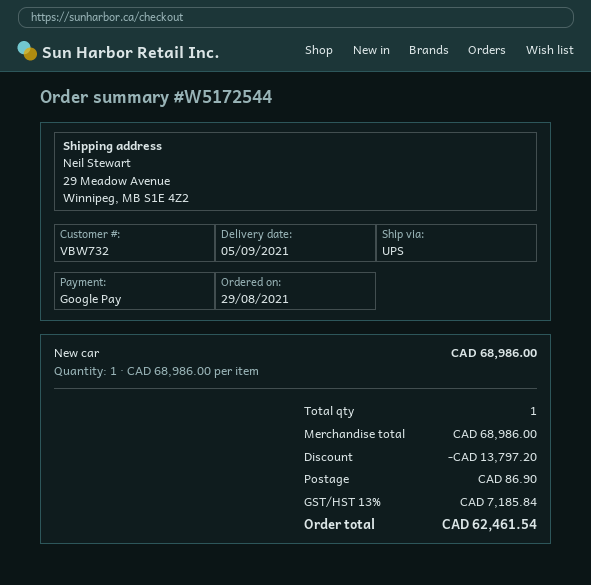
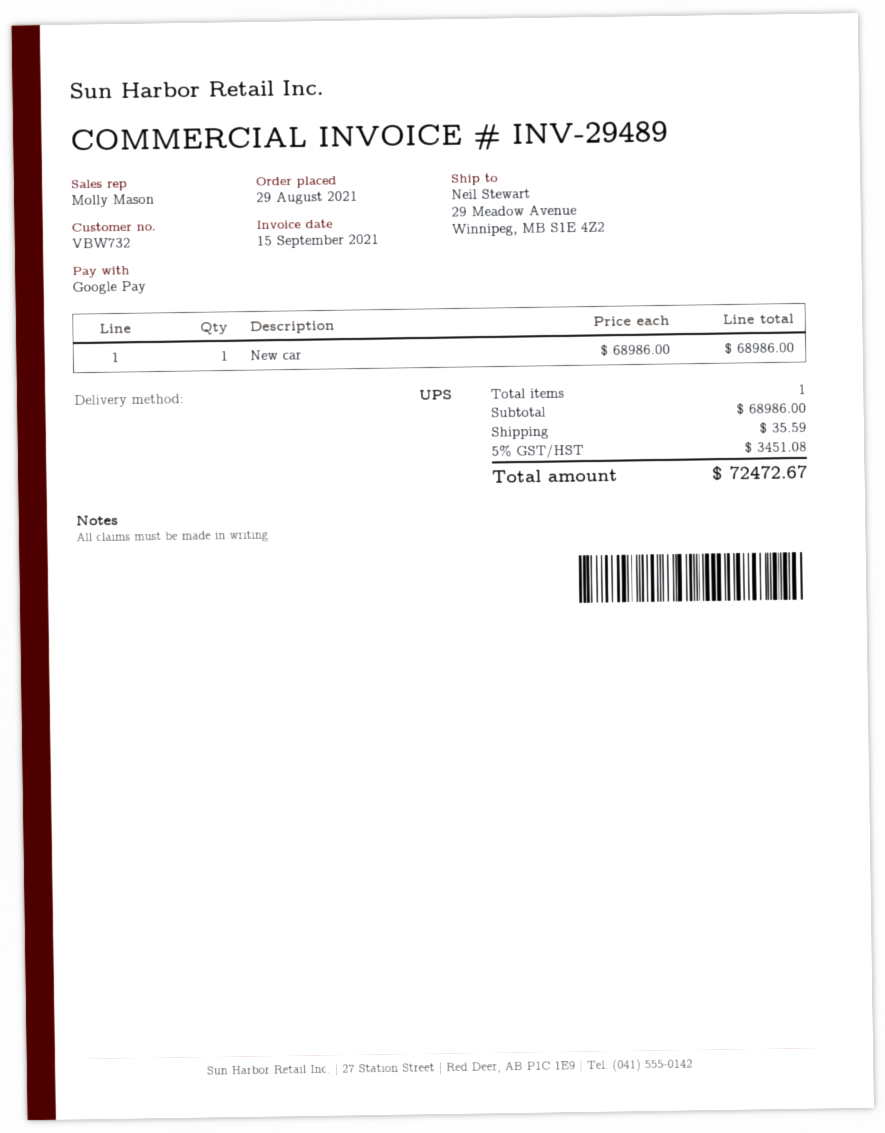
discount: 13797.20 -> none
shipping: 86.90 -> 35.59
tax: 13% = 7185.84 -> 5% = 3451.08
total: 62461.54 -> 72472.67

